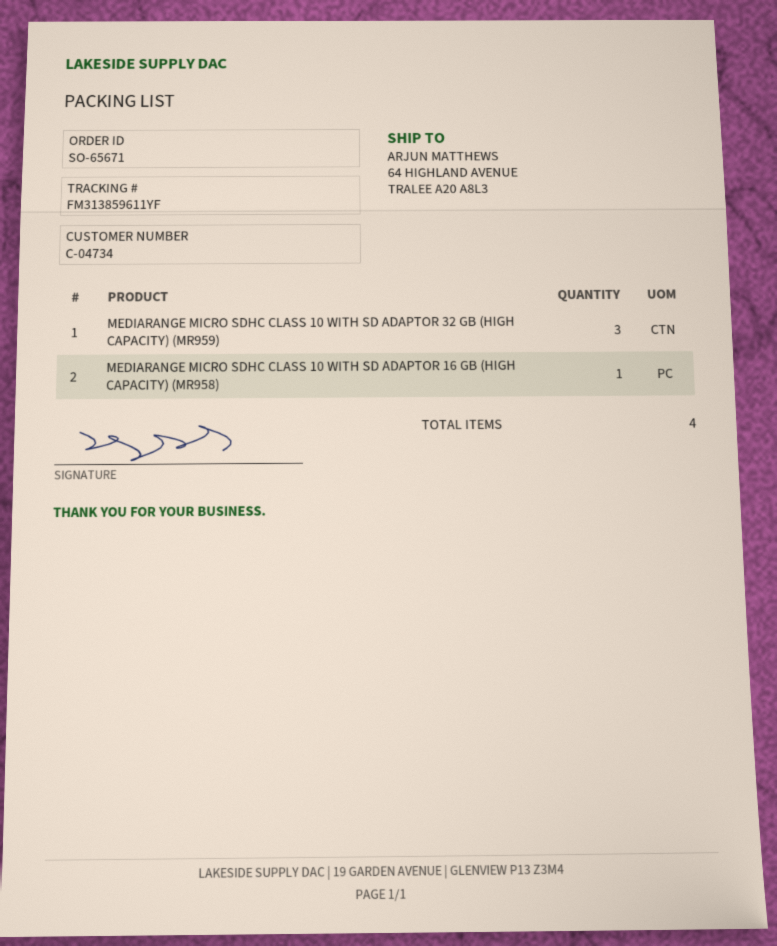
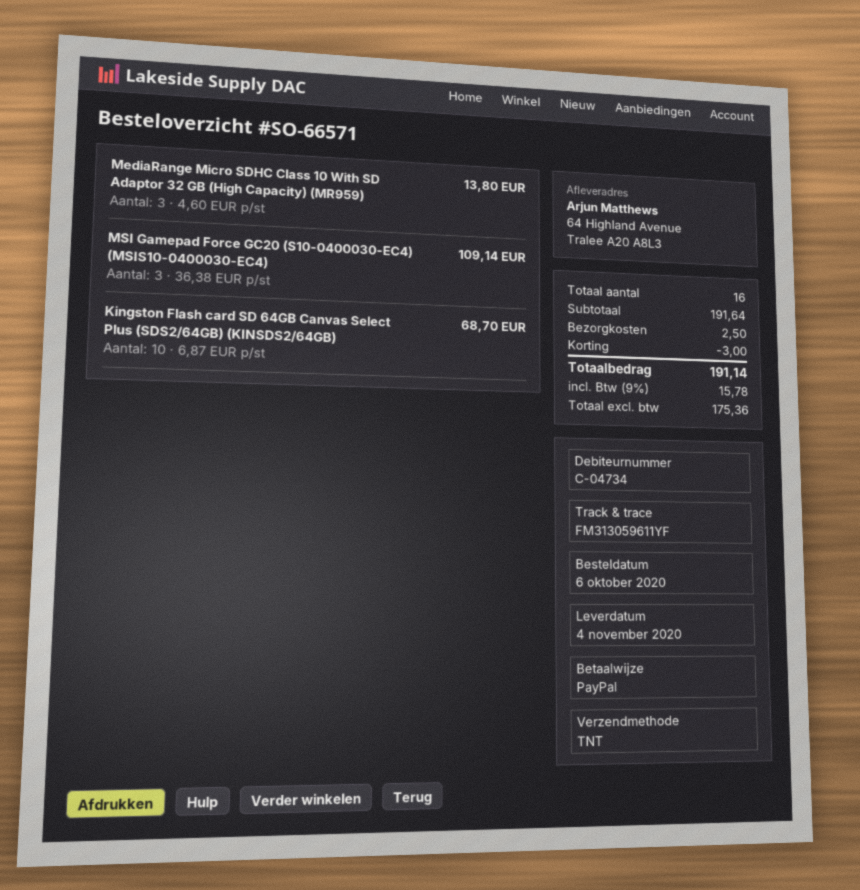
order number: SO-65671 -> SO-66571
tracking number: FM313859611YF -> FM313059611YF
MEDIARANGE MICRO SDHC CLASS 10 WITH SD ADAPTOR 16 GB (HIGH CAPACITY) (MR958): 1 -> none
MSI Gamepad Force GC20 (S10-0400030-EC4) (MSIS10-0400030-EC4): none -> 3
Kingston Flash card SD 64GB Canvas Select Plus (SDS2/64GB) (KINSDS2/64GB): none -> 10
total quantity: 4 -> 16

